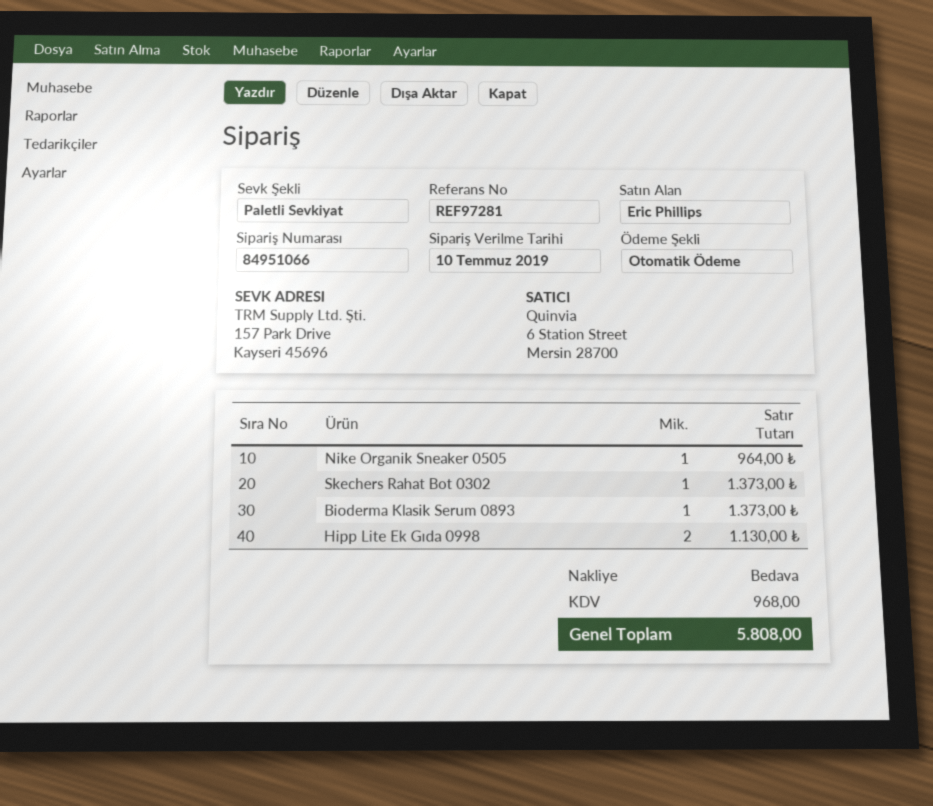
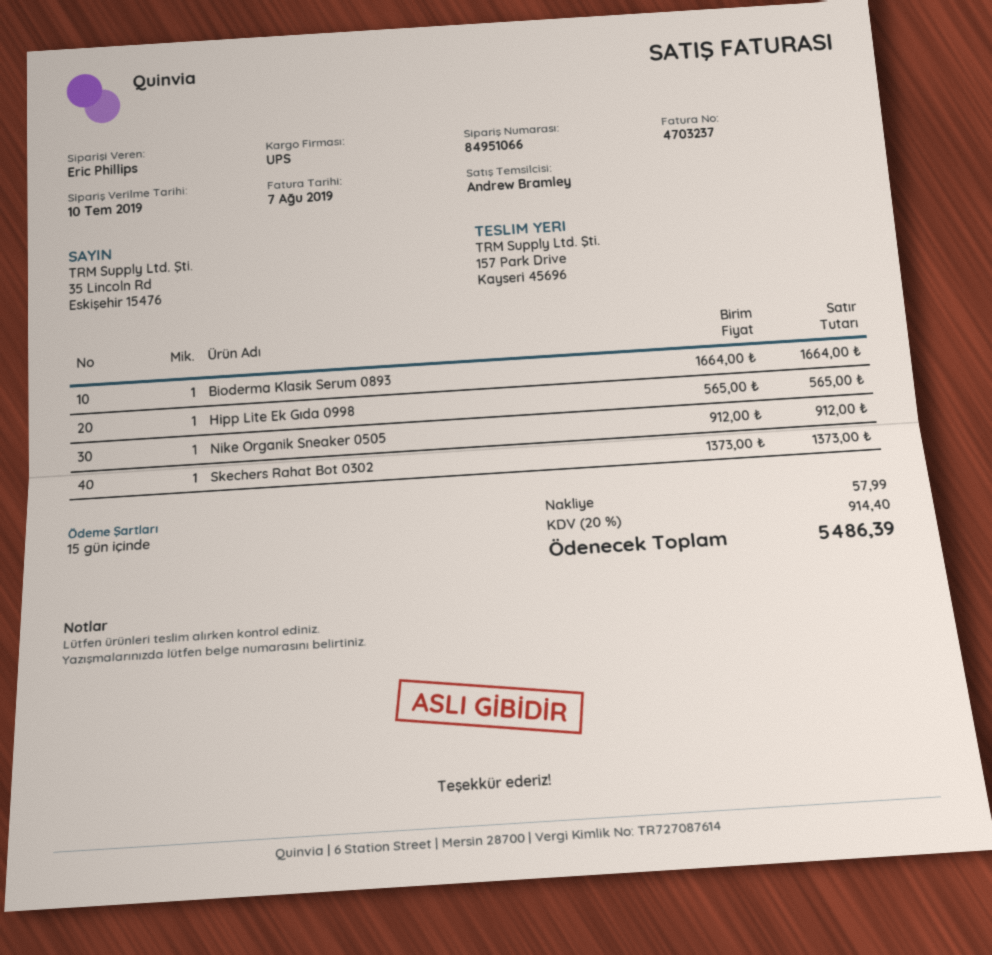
shipping method: pallet freight -> UPS
Nike Organik Sneaker 0505: 1 for 964.00 -> 1 for 912.00
Bioderma Klasik Serum 0893: 1 for 1373.00 -> 1 for 1664.00
Hipp Lite Ek Gıda 0998: 2 for 1130.00 -> 1 for 565.00
shipping: 0.00 -> 57.99
tax: 968.00 -> 914.40
total: 5808.00 -> 5486.39

